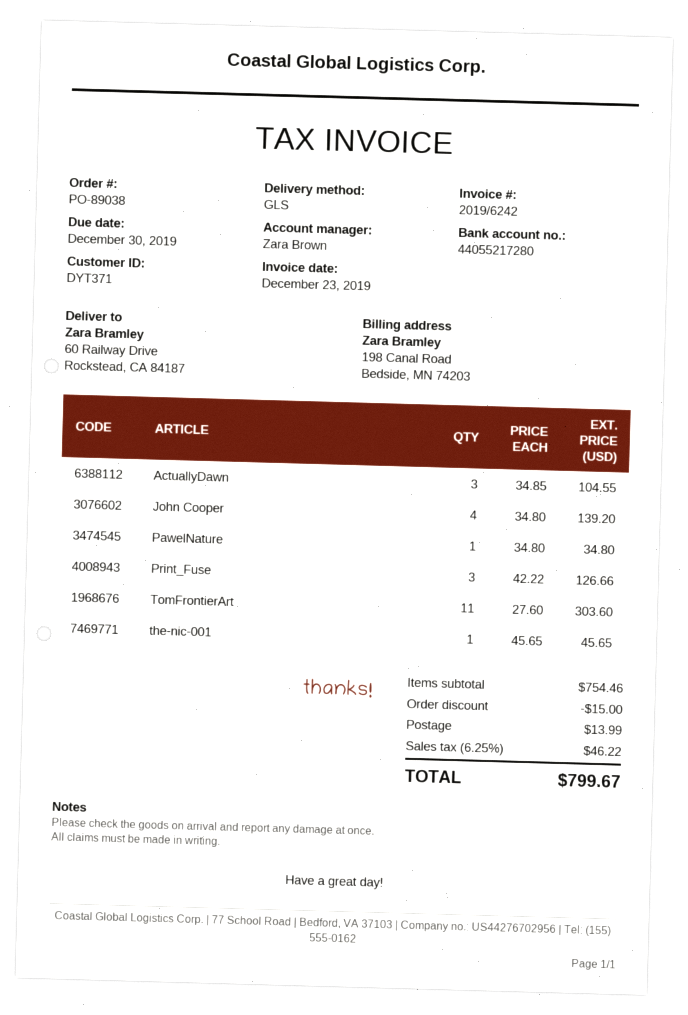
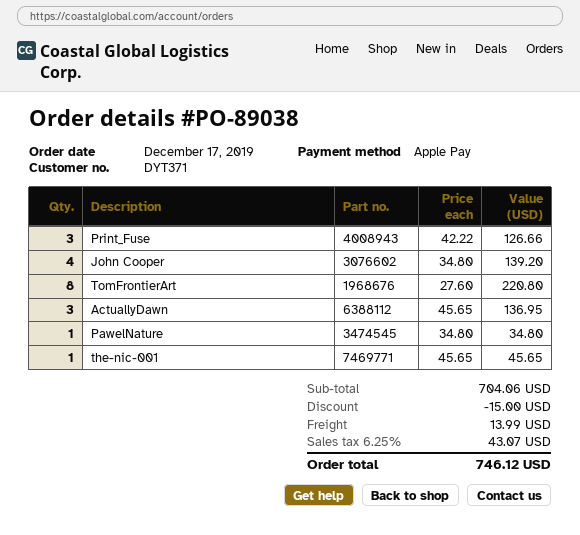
ActuallyDawn: 3 x 34.85 = 104.55 -> 3 x 45.65 = 136.95
TomFrontierArt: 11 x 27.60 = 303.60 -> 8 x 27.60 = 220.80
subtotal: 754.46 -> 704.06
tax: 6.25% = 46.22 -> 6.25% = 43.07
total: 799.67 -> 746.12

